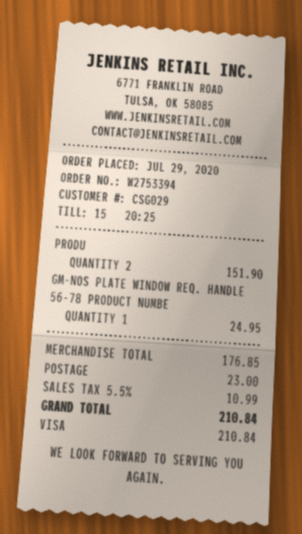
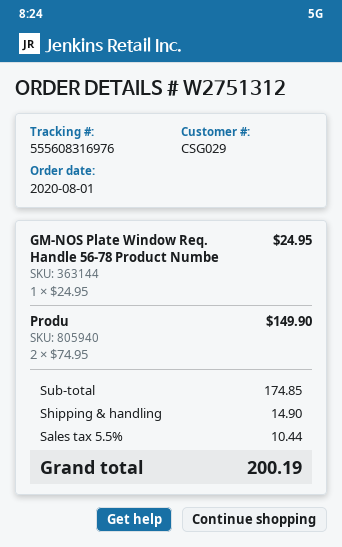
order number: W2753394 -> W2751312
order date: 2020-07-29 -> 2020-08-01
PRODU: 2 for 151.90 -> 2 for 149.90
subtotal: 176.85 -> 174.85
shipping: 23.00 -> 14.90
tax: 5.5% = 10.99 -> 5.5% = 10.44
total: 210.84 -> 200.19

